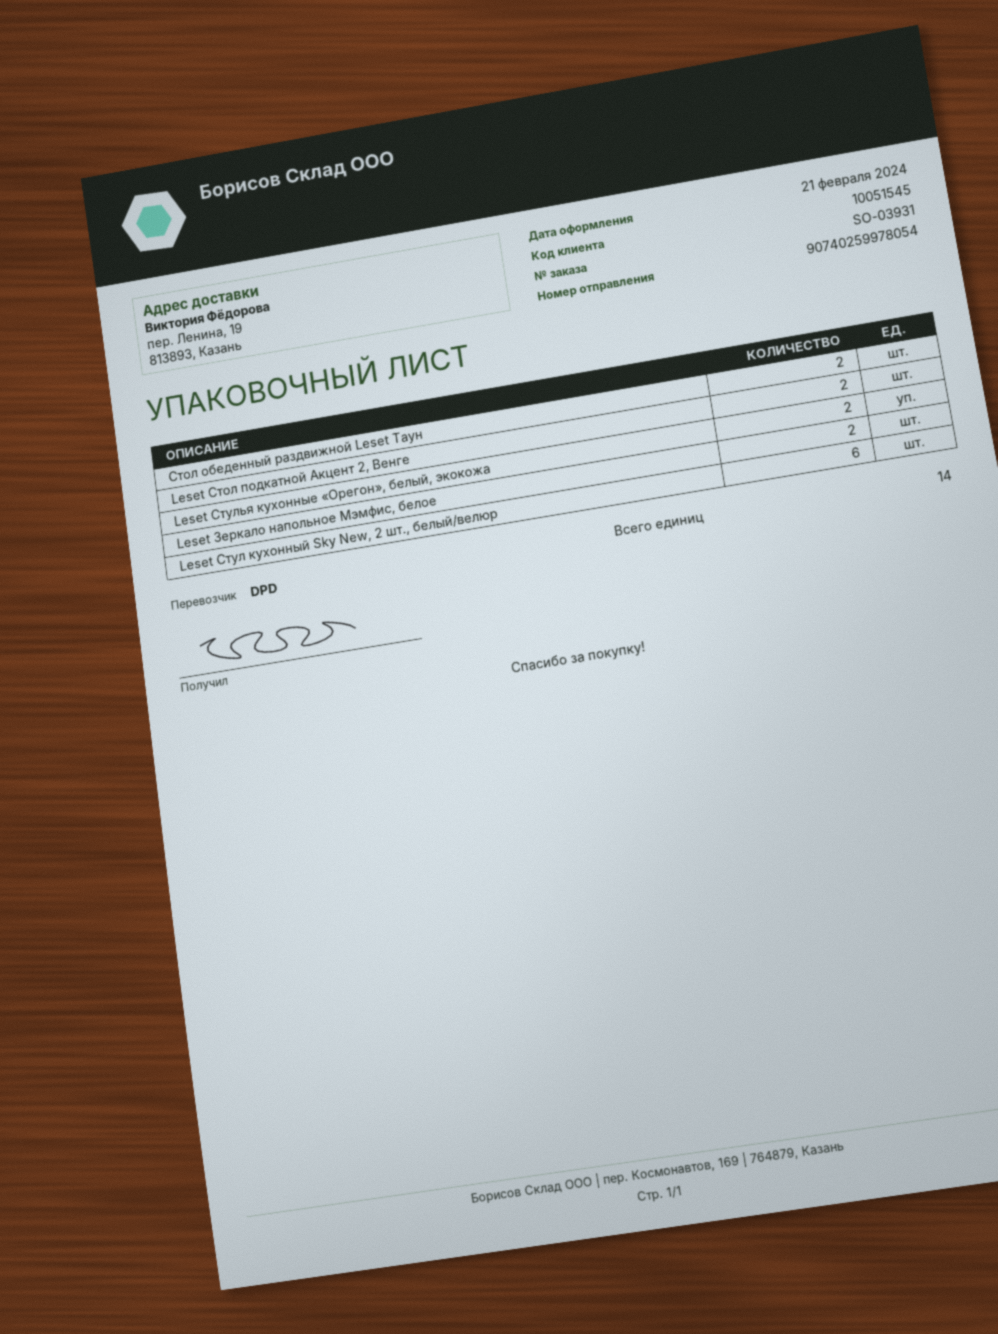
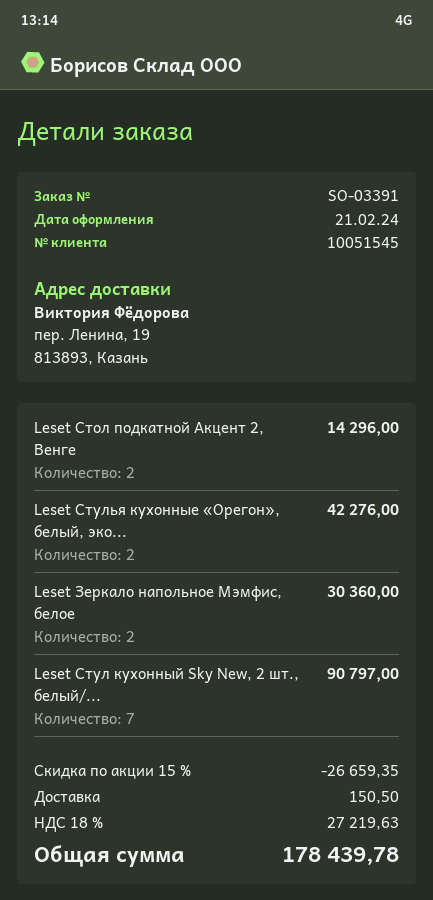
order number: SO-03931 -> SO-03391
Стол обеденный раздвижной Leset Таун: 2 -> none
Leset Стул кухонный Sky New, 2 шт., белый/велюр: 6 -> 7

